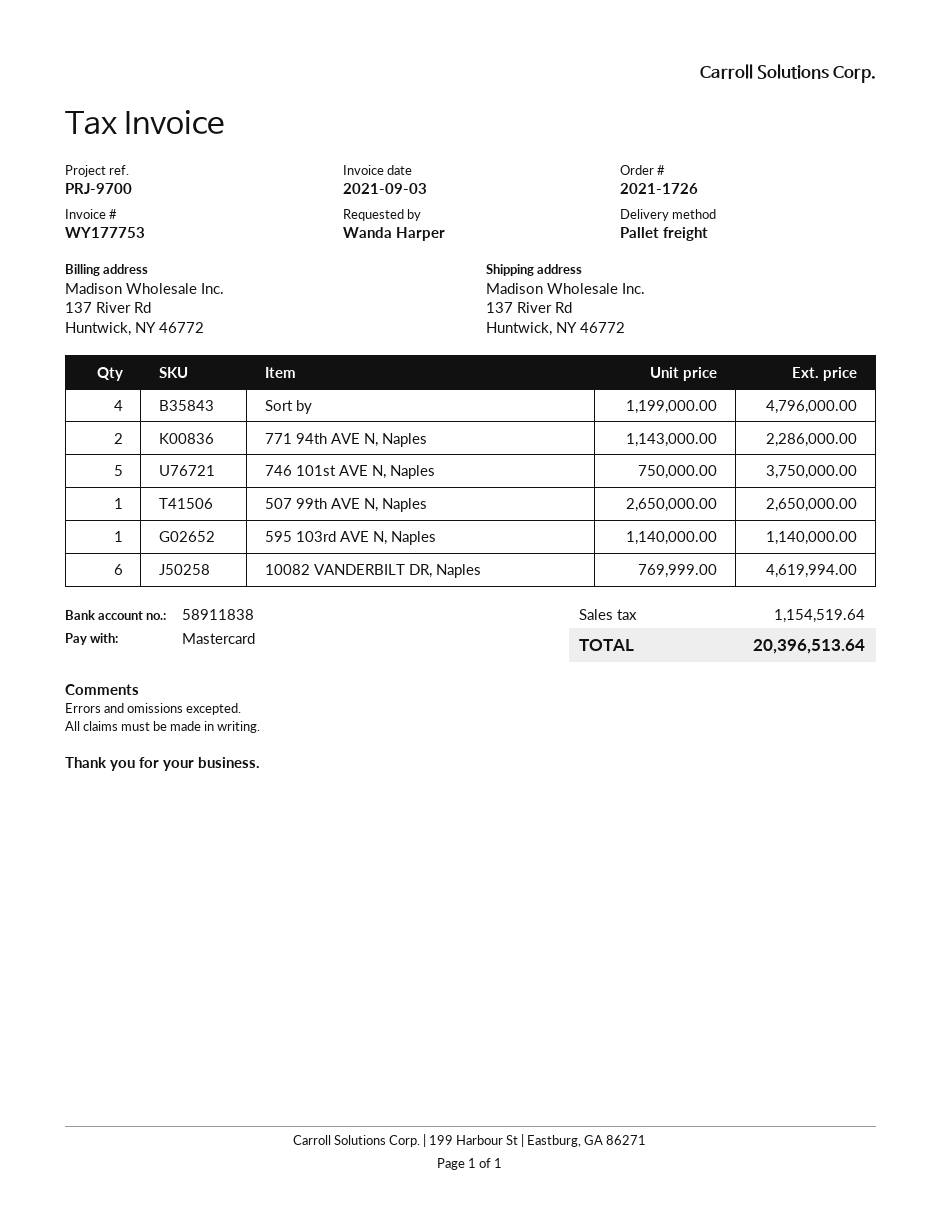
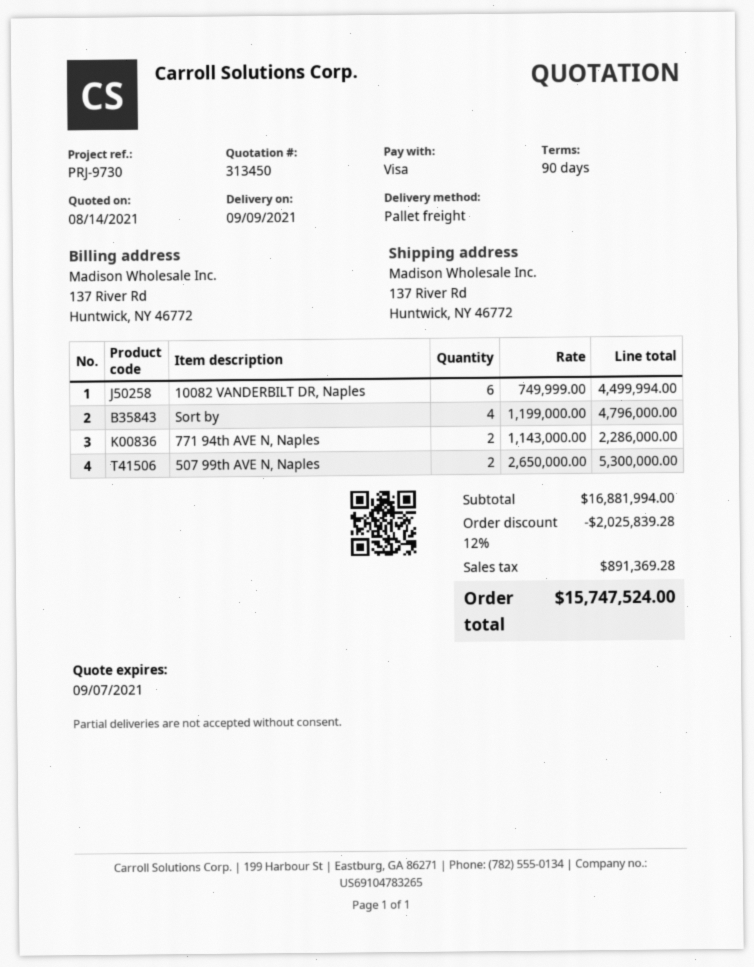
reference: PRJ-9700 -> PRJ-9730
payment method: Mastercard -> Visa
746 101st AVE N, Naples: 5 x 750000.00 = 3750000.00 -> none
507 99th AVE N, Naples: 1 x 2650000.00 = 2650000.00 -> 2 x 2650000.00 = 5300000.00
595 103rd AVE N, Naples: 1 x 1140000.00 = 1140000.00 -> none
10082 VANDERBILT DR, Naples: 6 x 769999.00 = 4619994.00 -> 6 x 749999.00 = 4499994.00
discount: none -> 12% = 2025839.28
tax: 1154519.64 -> 891369.28
total: 20396513.64 -> 15747524.00

